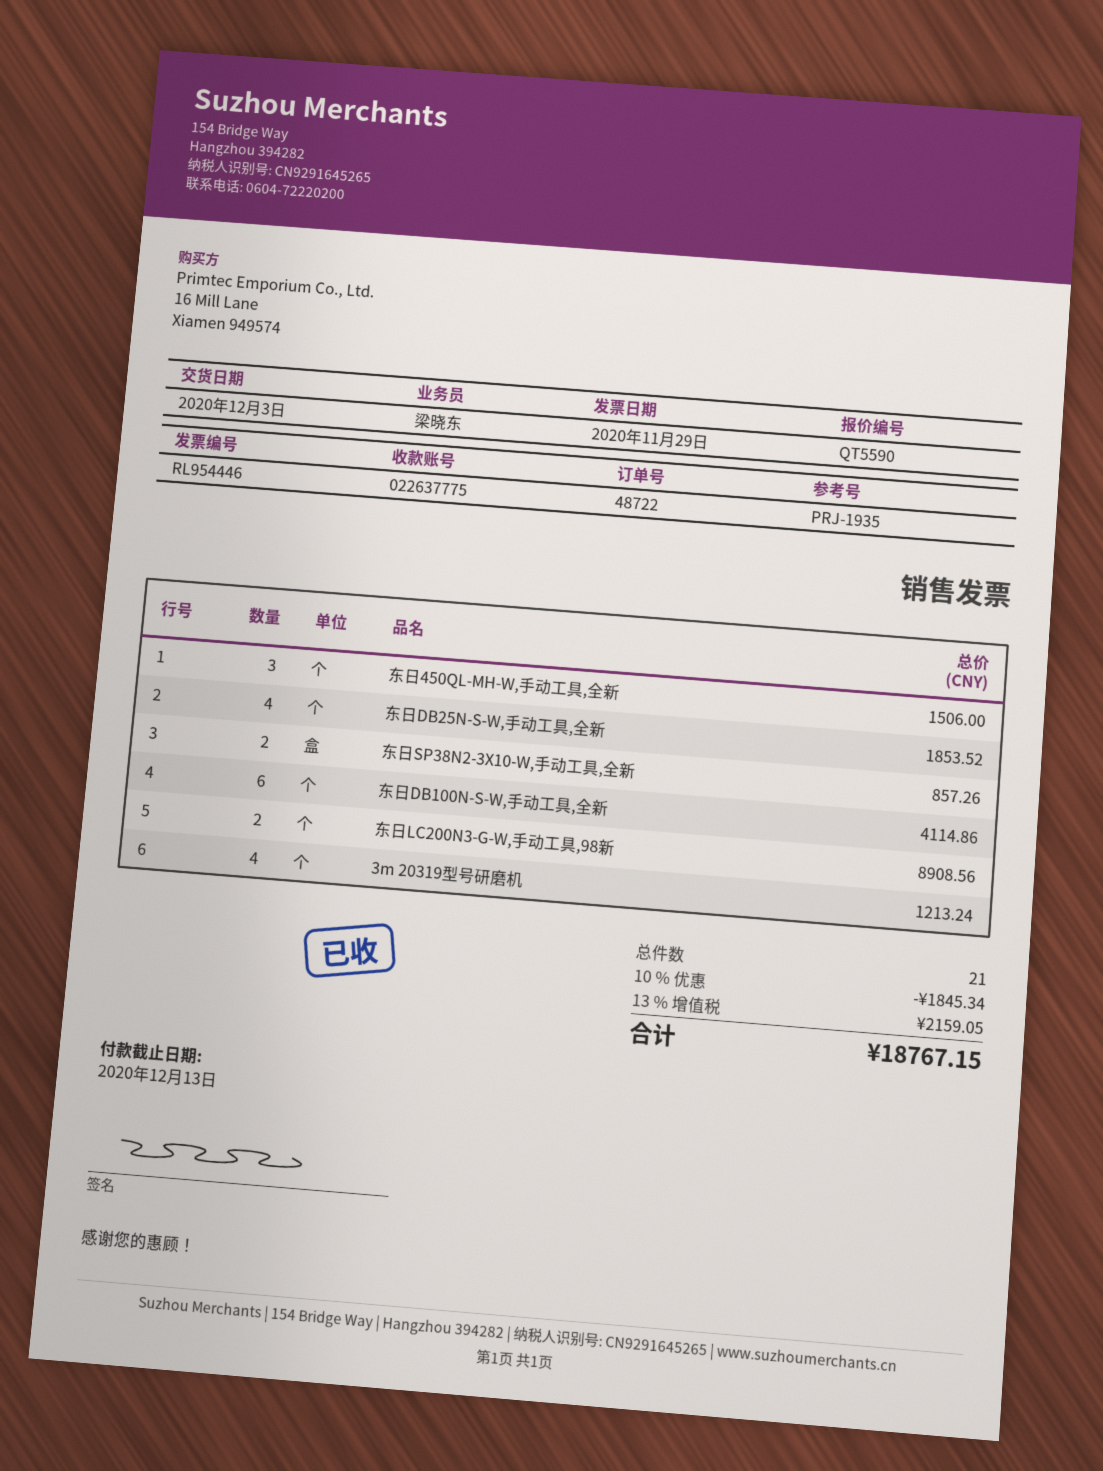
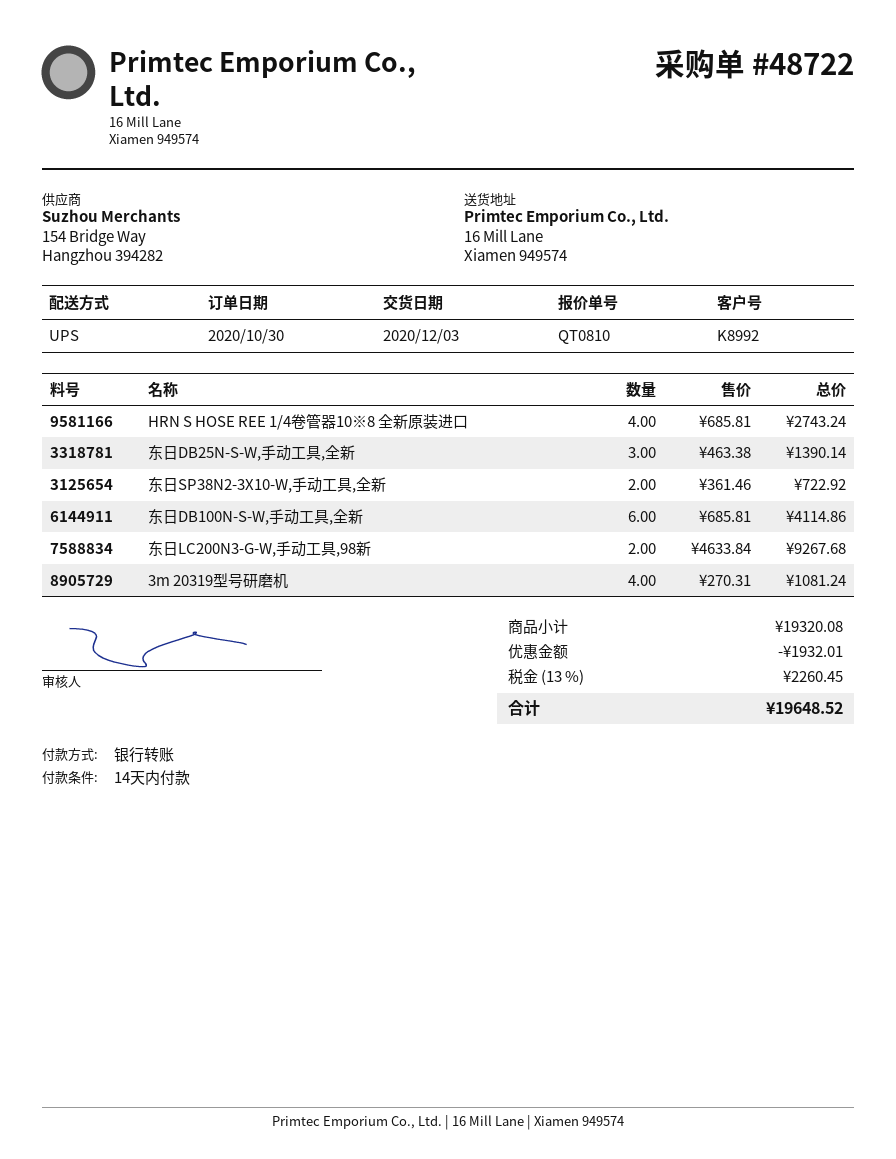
quote number: QT5590 -> QT0810
东日450QL-MH-W,手动工具,全新: 3 for 1506.00 -> none
东日DB25N-S-W,手动工具,全新: 4 for 1853.52 -> 3 for 1390.14
东日SP38N2-3X10-W,手动工具,全新: 2 for 857.26 -> 2 for 722.92
东日LC200N3-G-W,手动工具,98新: 2 for 8908.56 -> 2 for 9267.68
3m 20319型号研磨机: 4 for 1213.24 -> 4 for 1081.24
HRN S HOSE REE 1/4卷管器10※8 全新原装进口: none -> 4 for 2743.24
discount: 1845.34 -> 1932.01
tax: 13% = 2159.05 -> 13% = 2260.45
total: 18767.15 -> 19648.52

